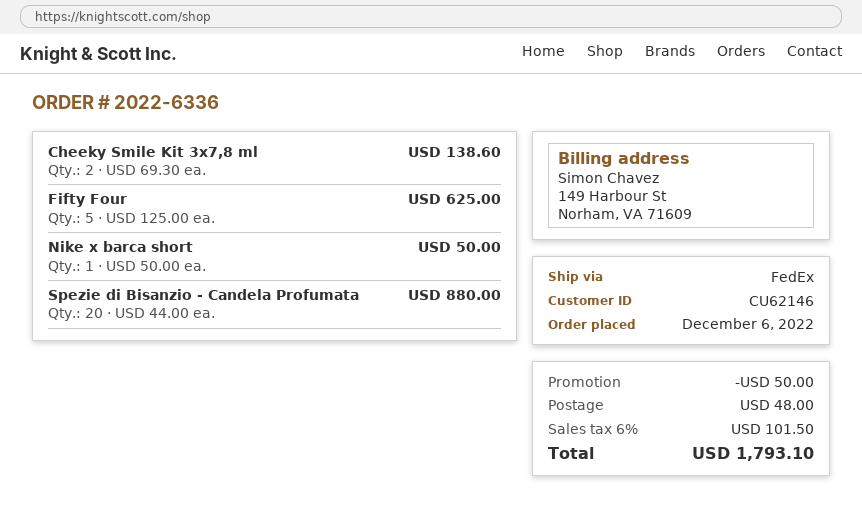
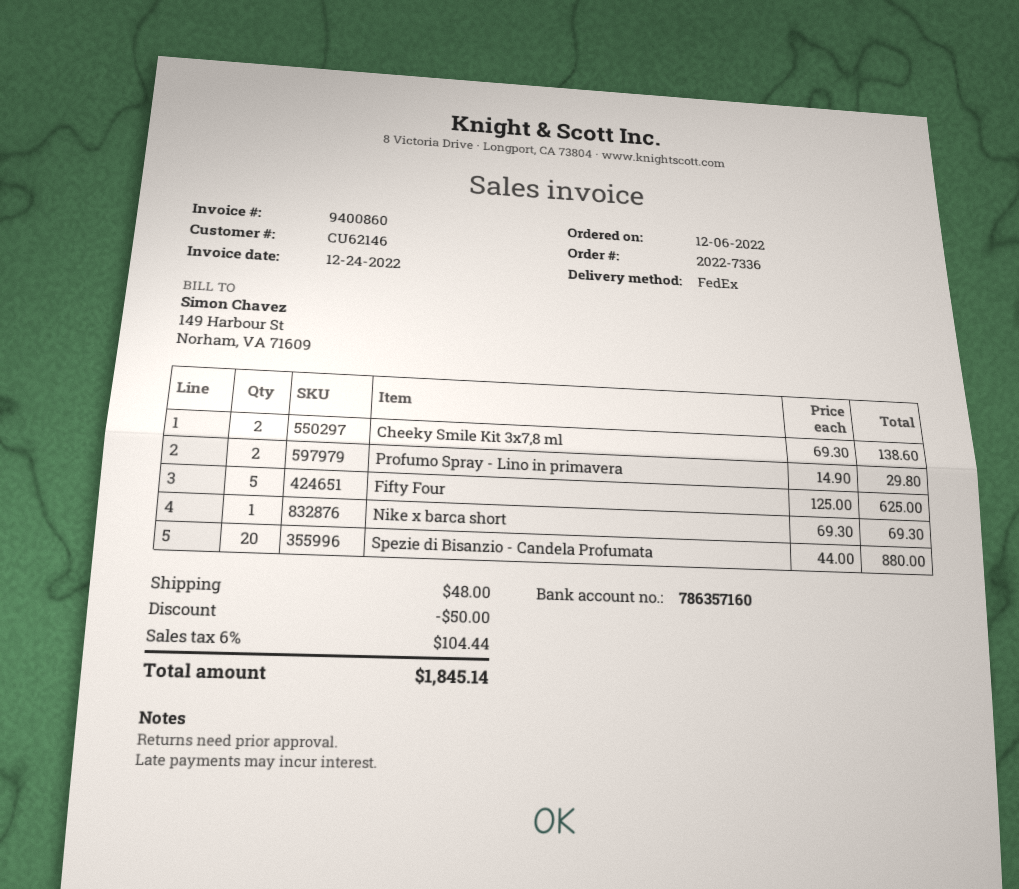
order number: 2022-6336 -> 2022-7336
Nike x barca short: 1 x 50.00 = 50.00 -> 1 x 69.30 = 69.30
Profumo Spray - Lino in primavera: none -> 2 x 14.90 = 29.80
tax: 6% = 101.50 -> 6% = 104.44
total: 1793.10 -> 1845.14

